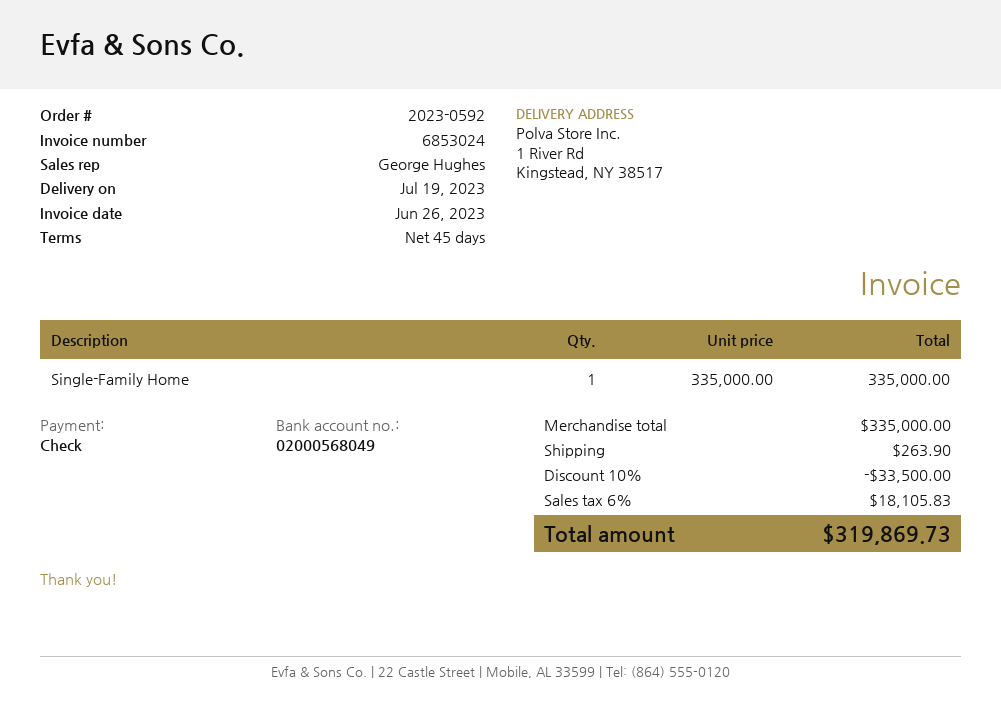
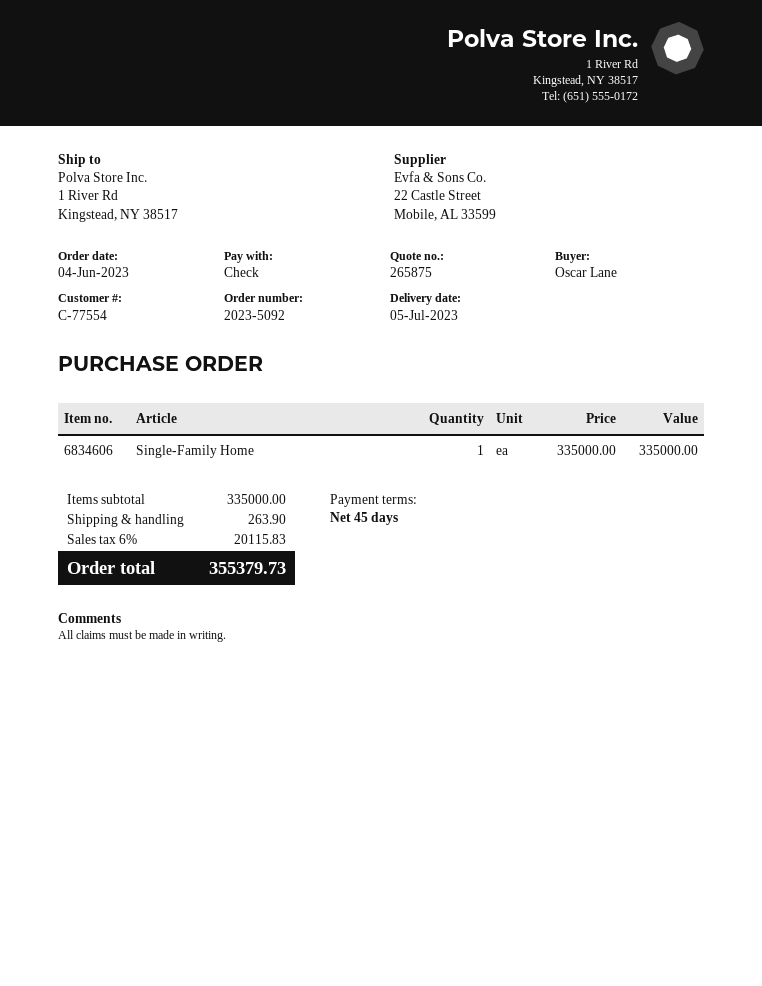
order number: 2023-0592 -> 2023-5092
delivery date: 2023-07-19 -> 2023-07-05
discount: 10% = 33500.00 -> none
tax: 6% = 18105.83 -> 6% = 20115.83
total: 319869.73 -> 355379.73

